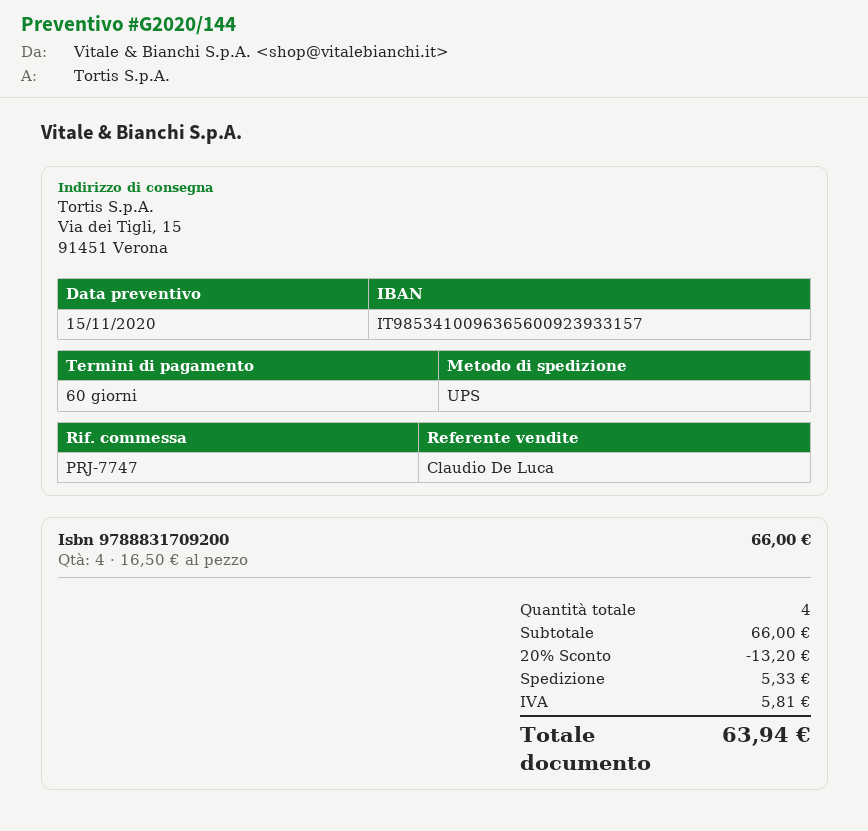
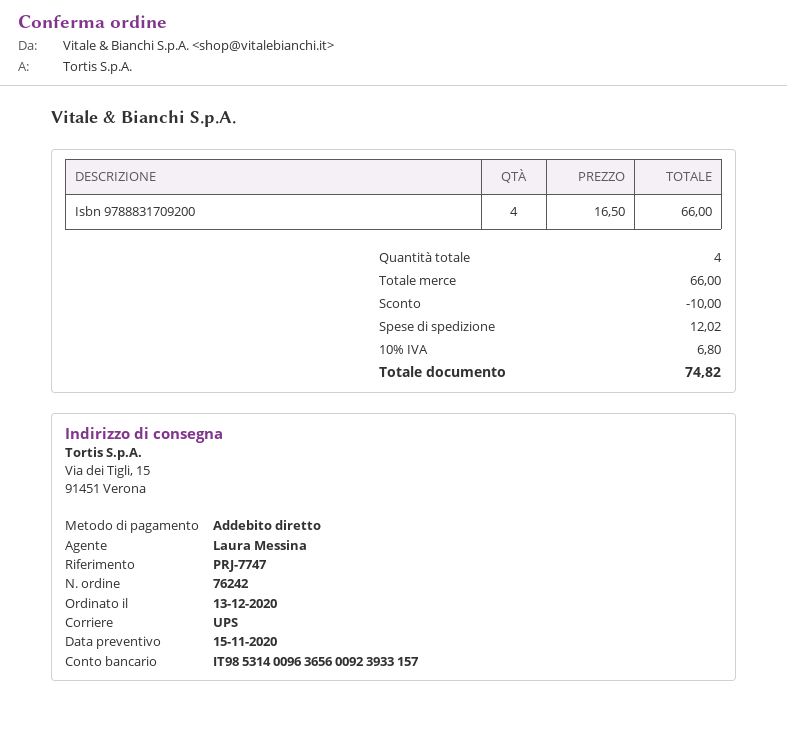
sales rep: Claudio De Luca -> Laura Messina
bank account: IT9853410096365600923933157 -> IT9853140096365600923933157
discount: 13.20 -> 10.00
shipping: 5.33 -> 12.02
tax: 5.81 -> 6.80
total: 63.94 -> 74.82

